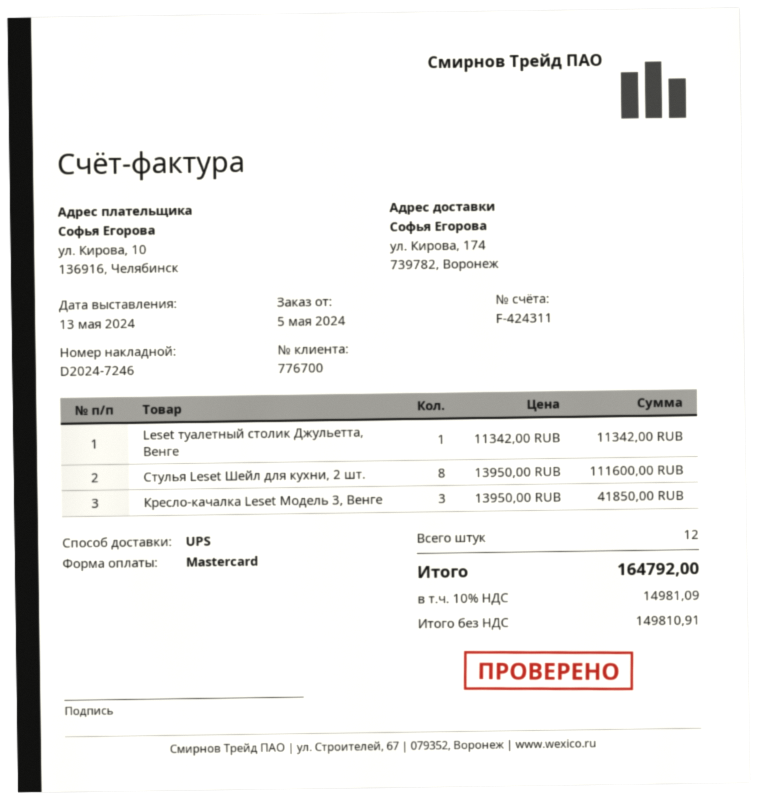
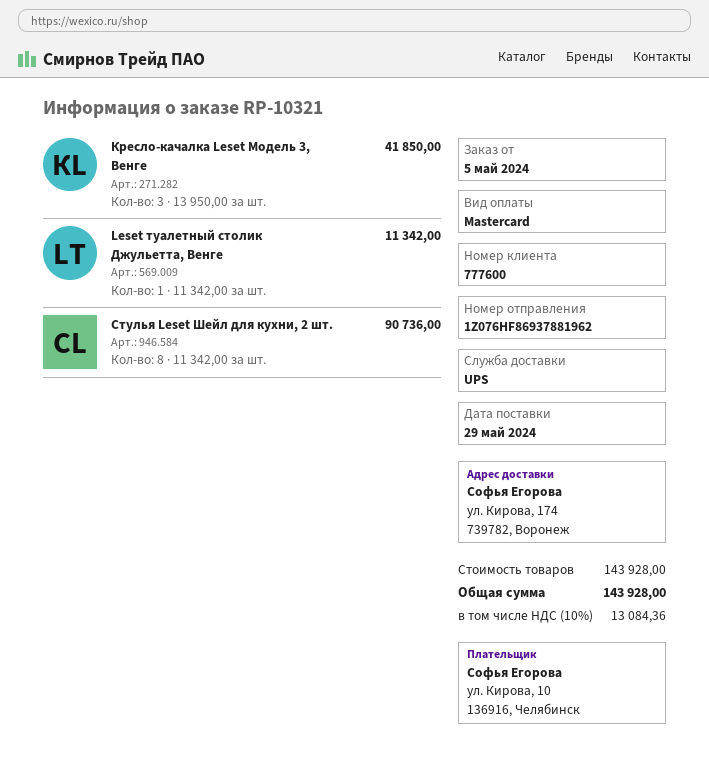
customer number: 776700 -> 777600
Стулья Leset Шейл для кухни, 2 шт.: 8 x 13950.00 = 111600.00 -> 8 x 11342.00 = 90736.00
tax: 10% = 14981.09 -> 10% = 13084.36
total: 164792.00 -> 143928.00

